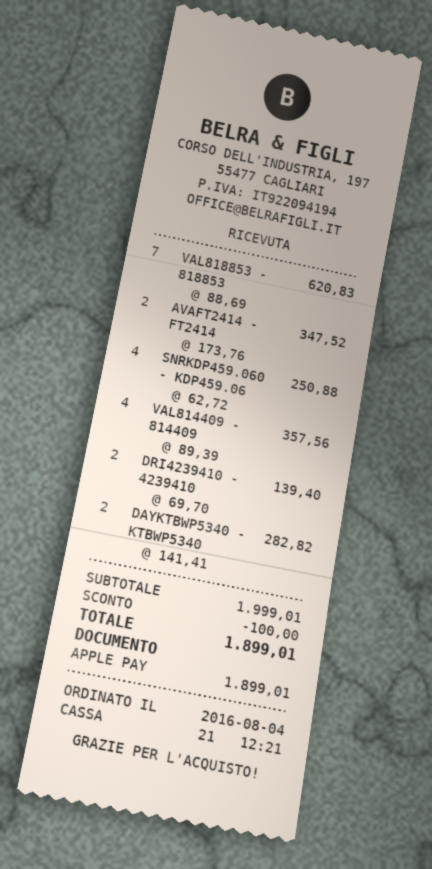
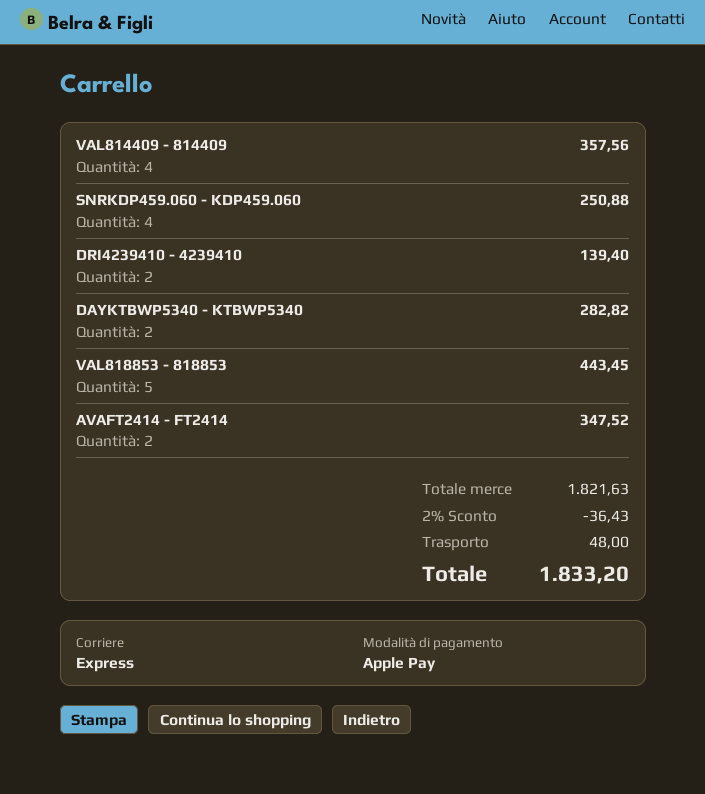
VAL818853 - 818853: 7 for 620.83 -> 5 for 443.45
subtotal: 1999.01 -> 1821.63
discount: 100.00 -> 36.43
shipping: none -> 48.00
total: 1899.01 -> 1833.20

